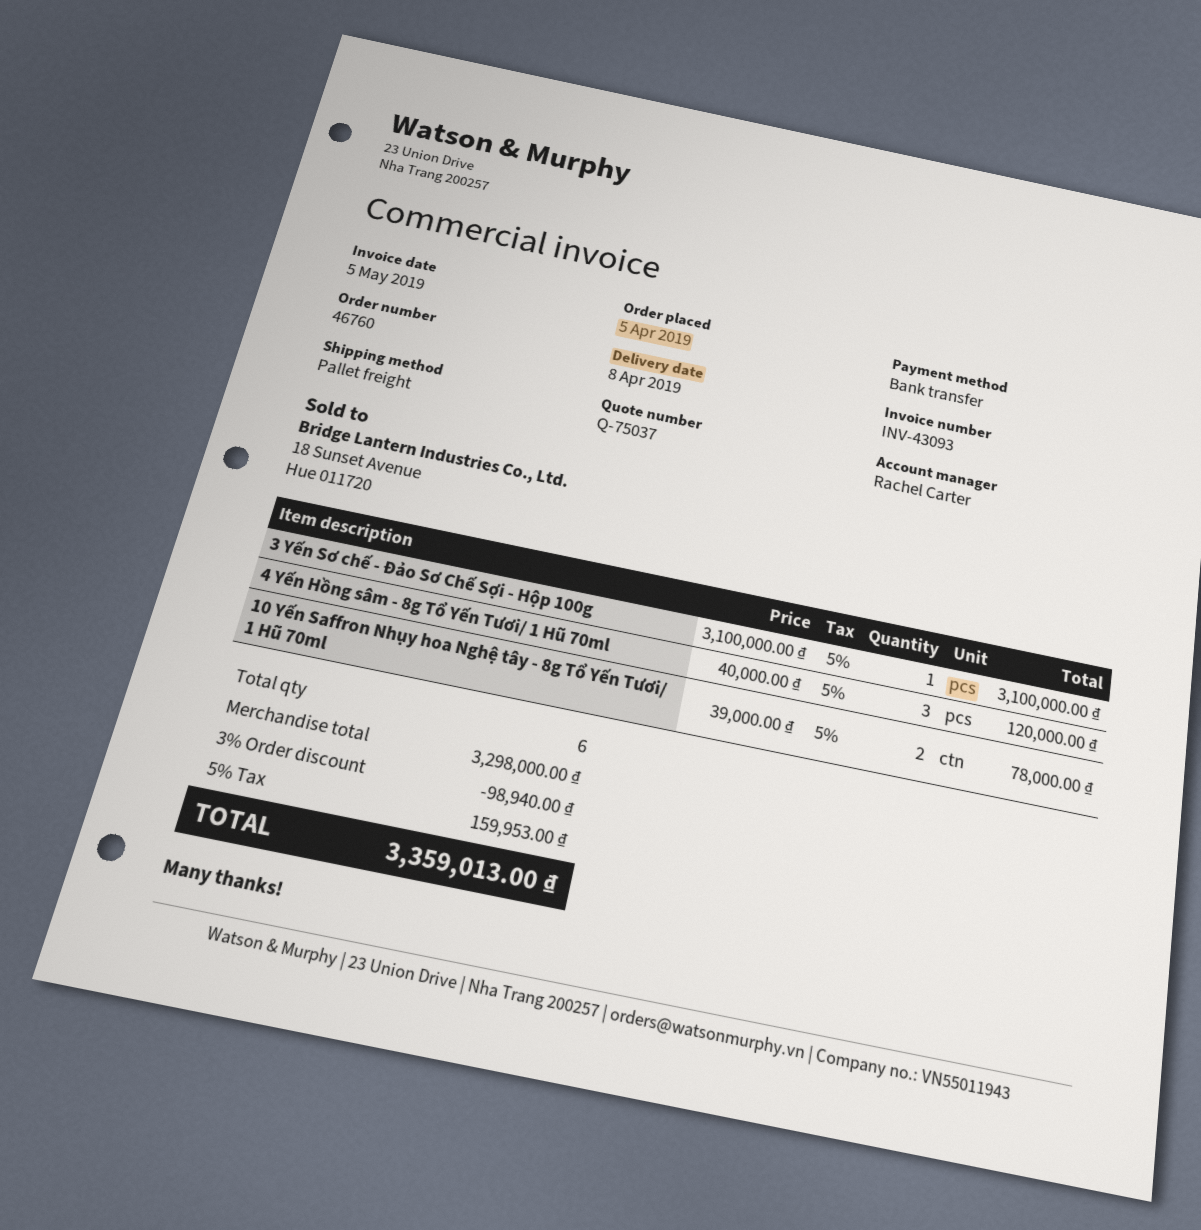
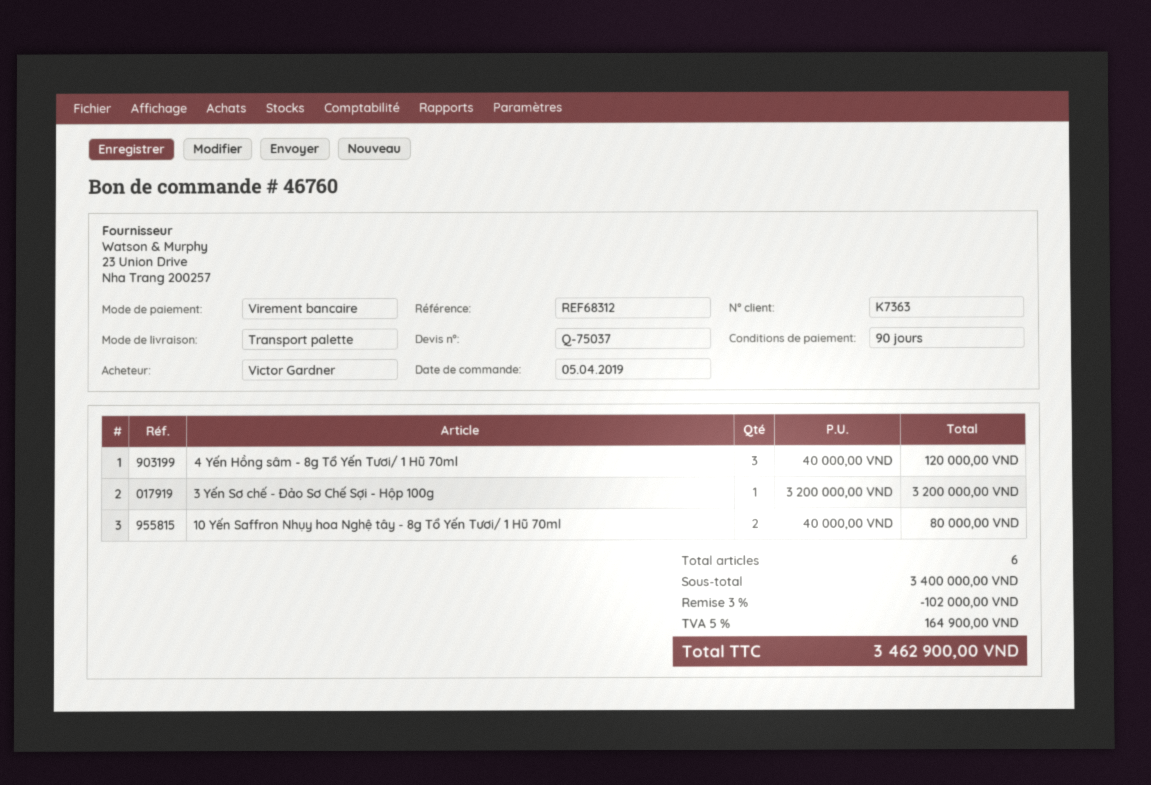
3 Yến Sơ chế - Đảo Sơ Chế Sợi - Hộp 100g: 1 x 3100000.00 = 3100000.00 -> 1 x 3200000.00 = 3200000.00
10 Yến Saffron Nhụy hoa Nghệ tây - 8g Tổ Yến Tươi/ 1 Hũ 70ml: 2 x 39000.00 = 78000.00 -> 2 x 40000.00 = 80000.00
subtotal: 3298000.00 -> 3400000.00
discount: 3% = 98940.00 -> 3% = 102000.00
tax: 5% = 159953.00 -> 5% = 164900.00
total: 3359013.00 -> 3462900.00

